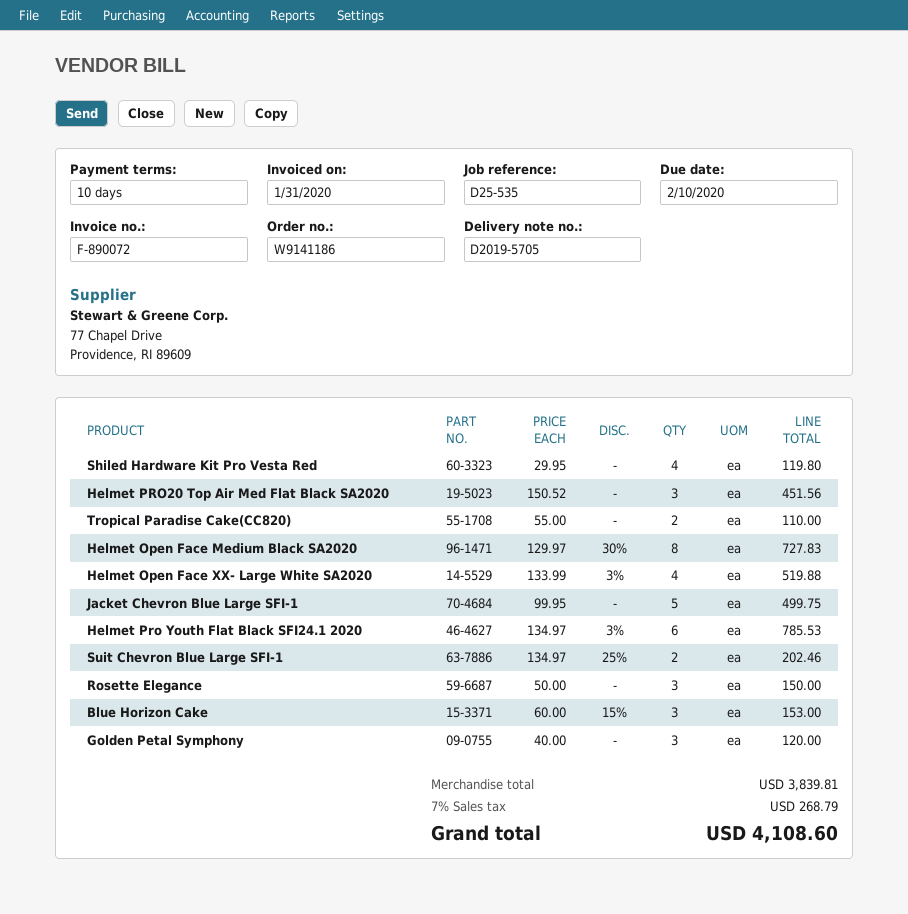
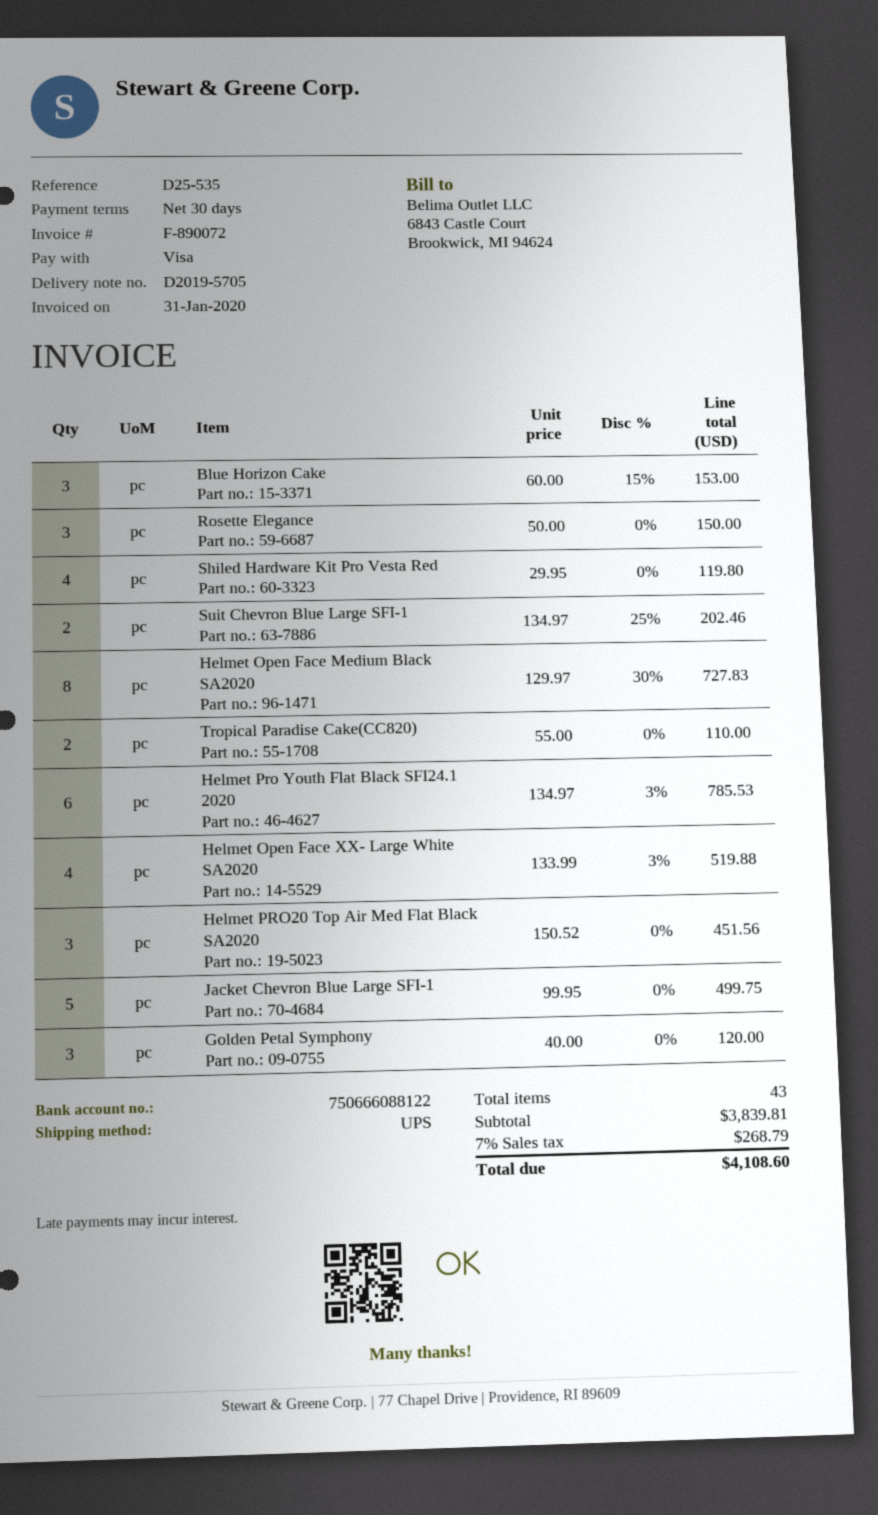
payment terms: 10 days -> 30 days

